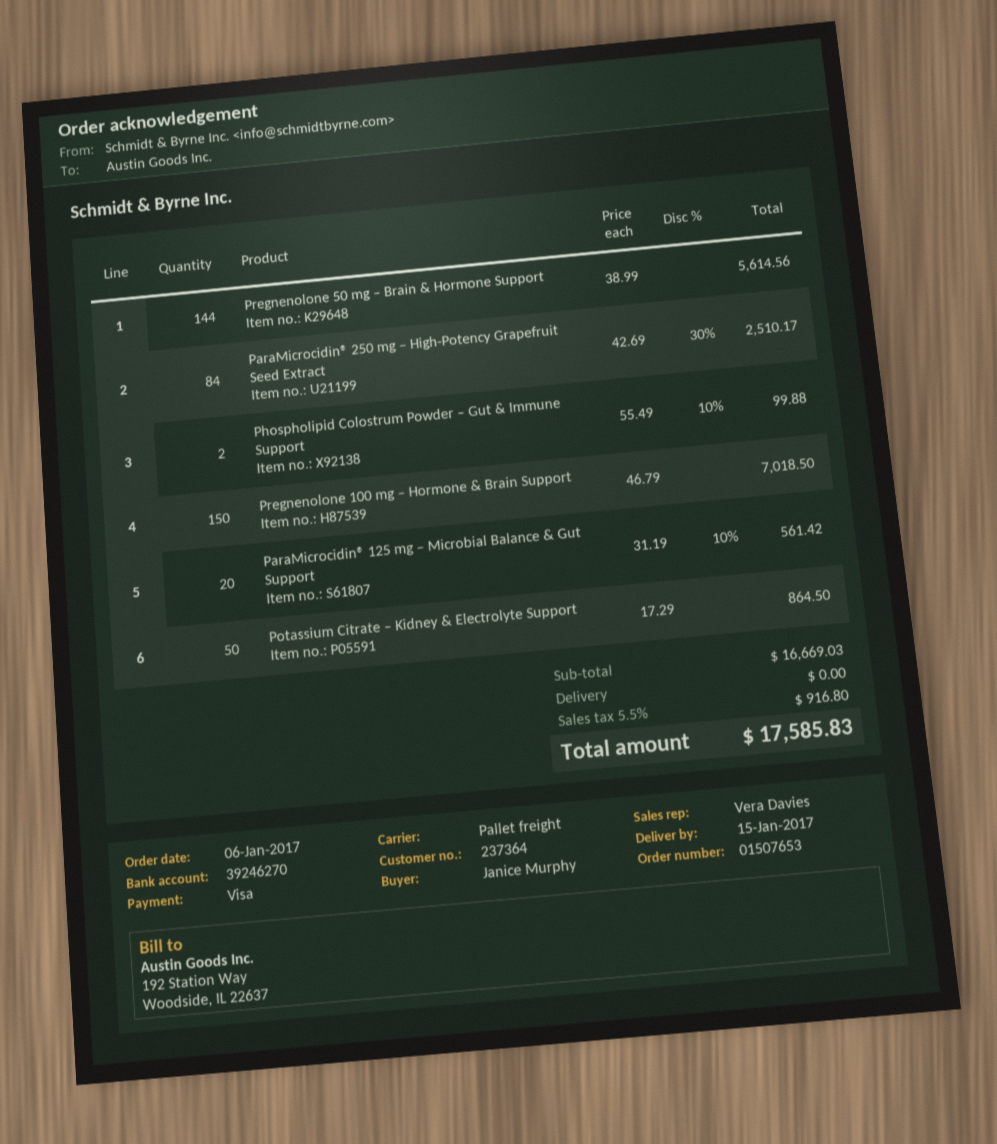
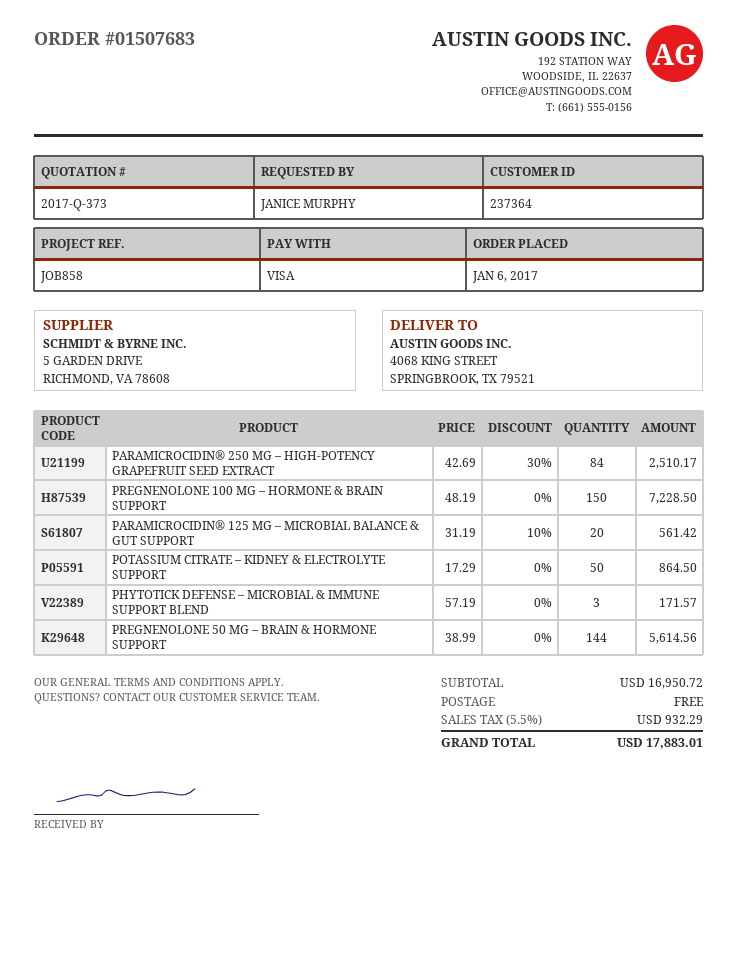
order number: 01507653 -> 01507683
Phospholipid Colostrum Powder – Gut & Immune Support: 2 x 55.49 - 10% = 99.88 -> none
Pregnenolone 100 mg – Hormone & Brain Support: 150 x 46.79 = 7018.50 -> 150 x 48.19 = 7228.50
PHYTOTICK DEFENSE – MICROBIAL & IMMUNE SUPPORT BLEND: none -> 3 x 57.19 = 171.57
subtotal: 16669.03 -> 16950.72
tax: 5.5% = 916.80 -> 5.5% = 932.29
total: 17585.83 -> 17883.01

